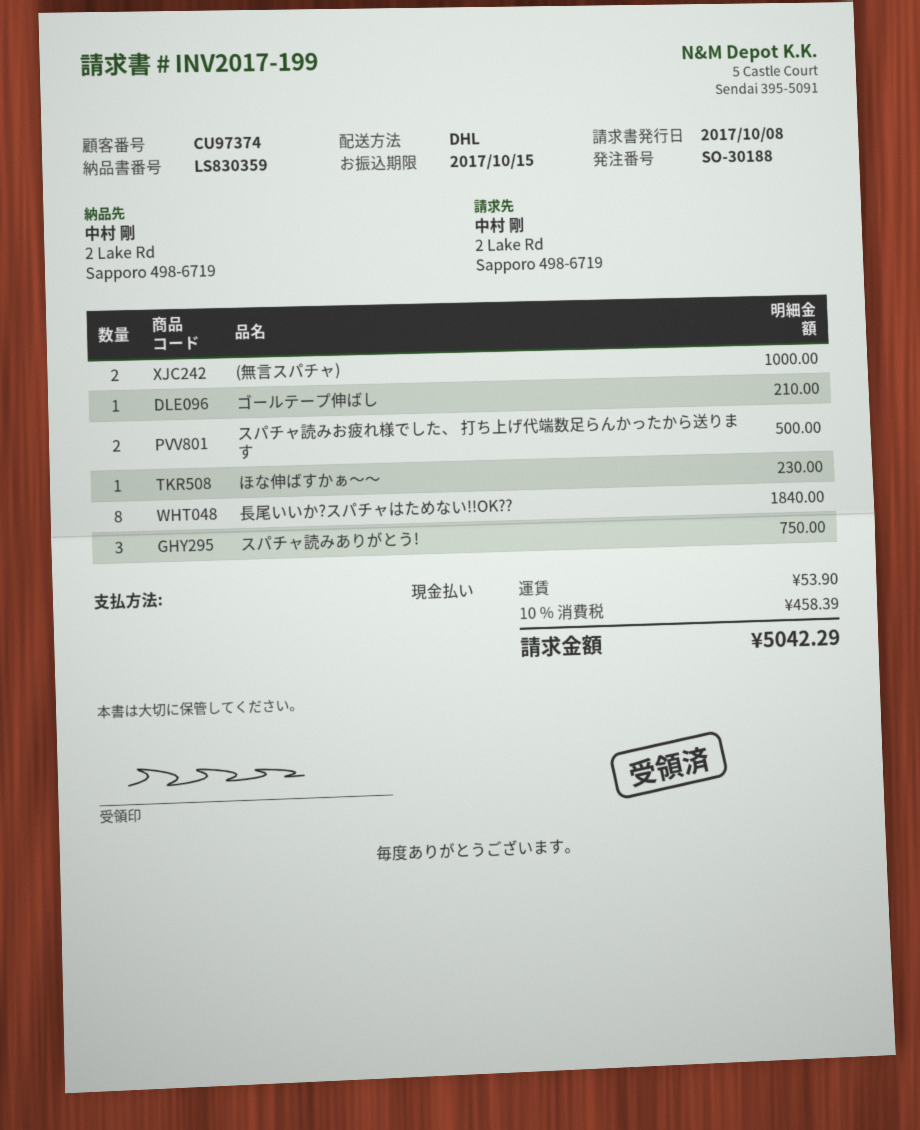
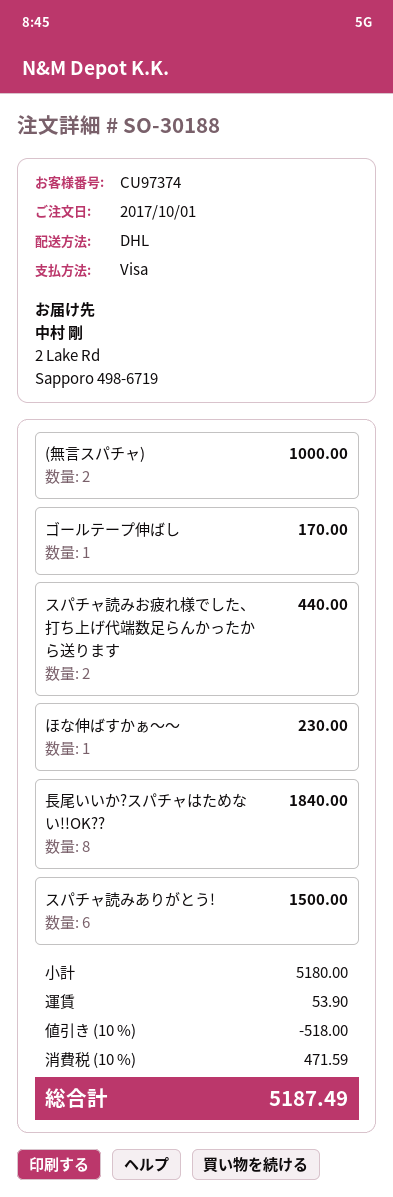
payment method: cash -> Visa
ゴールテープ伸ばし: 1 for 210.00 -> 1 for 170.00
スパチャ読みお疲れ様でした、 打ち上げ代端数足らんかったから送ります: 2 for 500.00 -> 2 for 440.00
スパチャ読みありがとう!: 3 for 750.00 -> 6 for 1500.00
discount: none -> 10% = 518.00
tax: 10% = 458.39 -> 10% = 471.59
total: 5042.29 -> 5187.49

